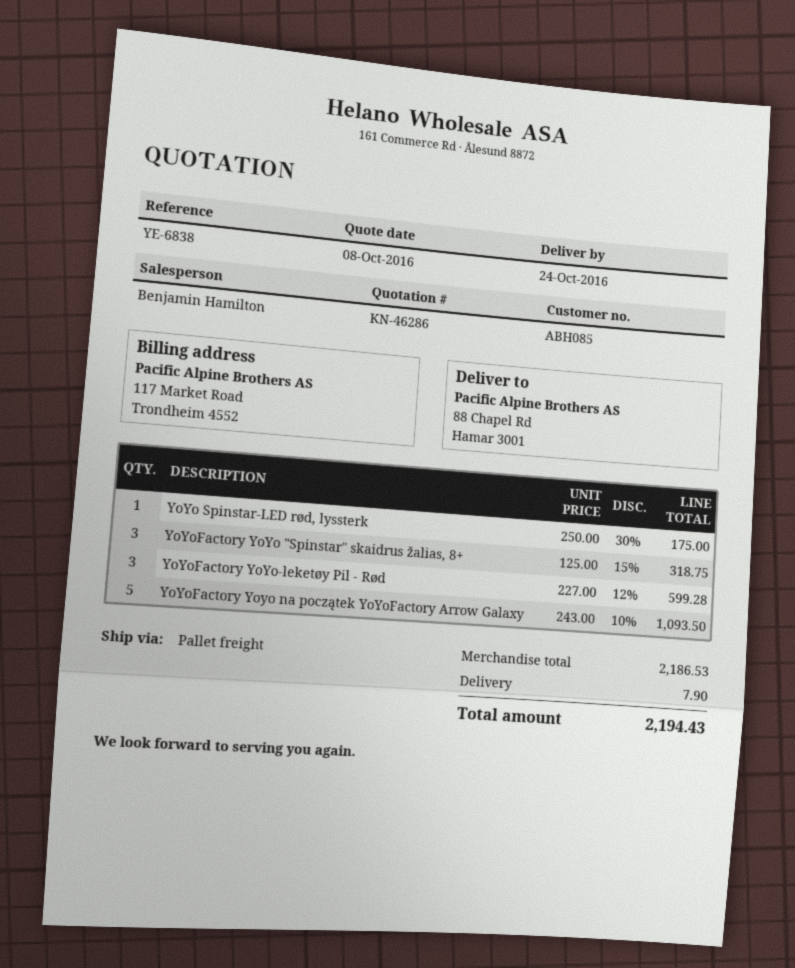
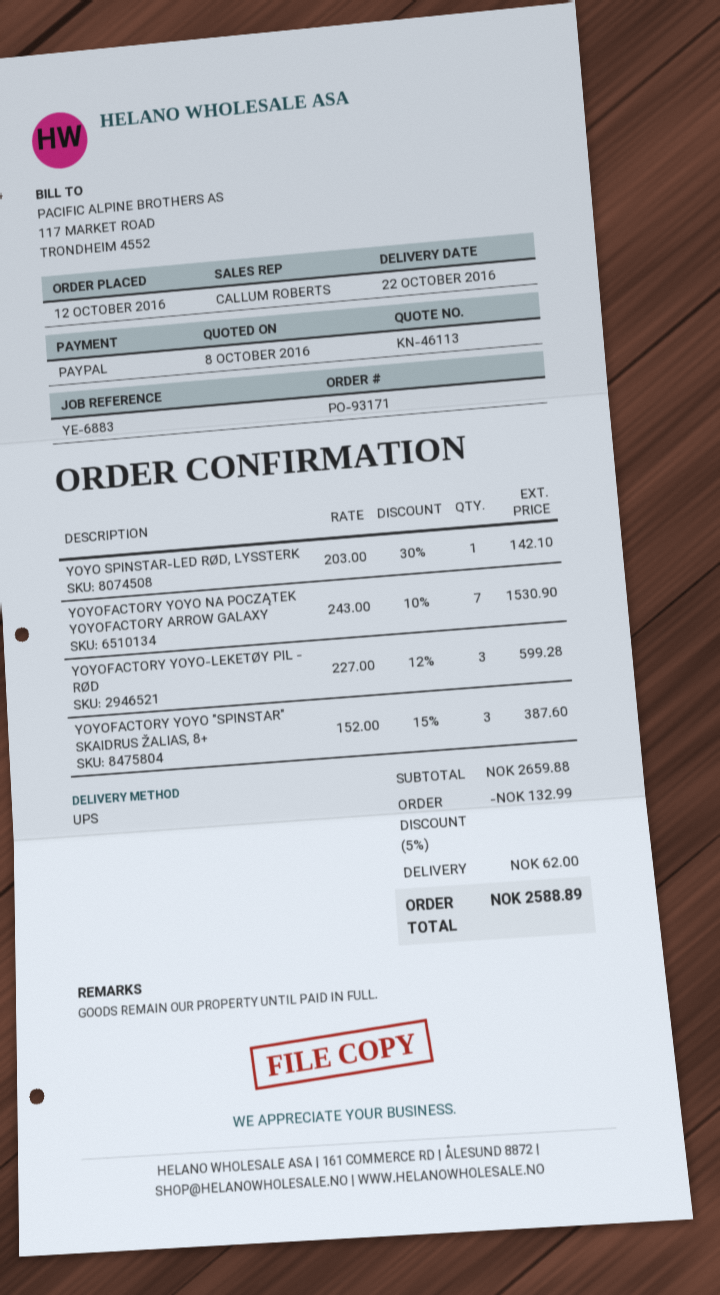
quote number: KN-46286 -> KN-46113
delivery date: 2016-10-24 -> 2016-10-22
reference: YE-6838 -> YE-6883
sales rep: Benjamin Hamilton -> CALLUM ROBERTS
shipping method: pallet freight -> UPS
YoYo Spinstar-LED rød, lyssterk: 1 x 250.00 - 30% = 175.00 -> 1 x 203.00 - 30% = 142.10
YoYoFactory YoYo "Spinstar" skaidrus žalias, 8+: 3 x 125.00 - 15% = 318.75 -> 3 x 152.00 - 15% = 387.60
YoYoFactory Yoyo na początek YoYoFactory Arrow Galaxy: 5 x 243.00 - 10% = 1093.50 -> 7 x 243.00 - 10% = 1530.90
subtotal: 2186.53 -> 2659.88
discount: none -> 5% = 132.99
shipping: 7.90 -> 62.00
total: 2194.43 -> 2588.89

